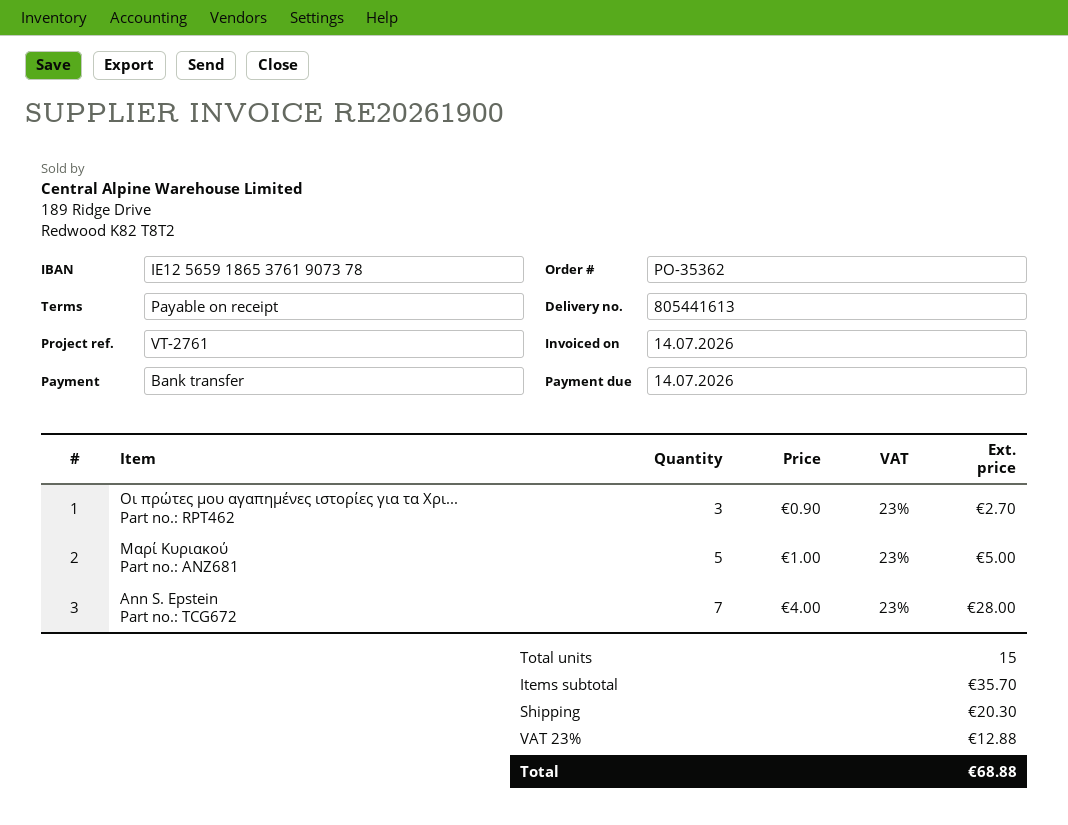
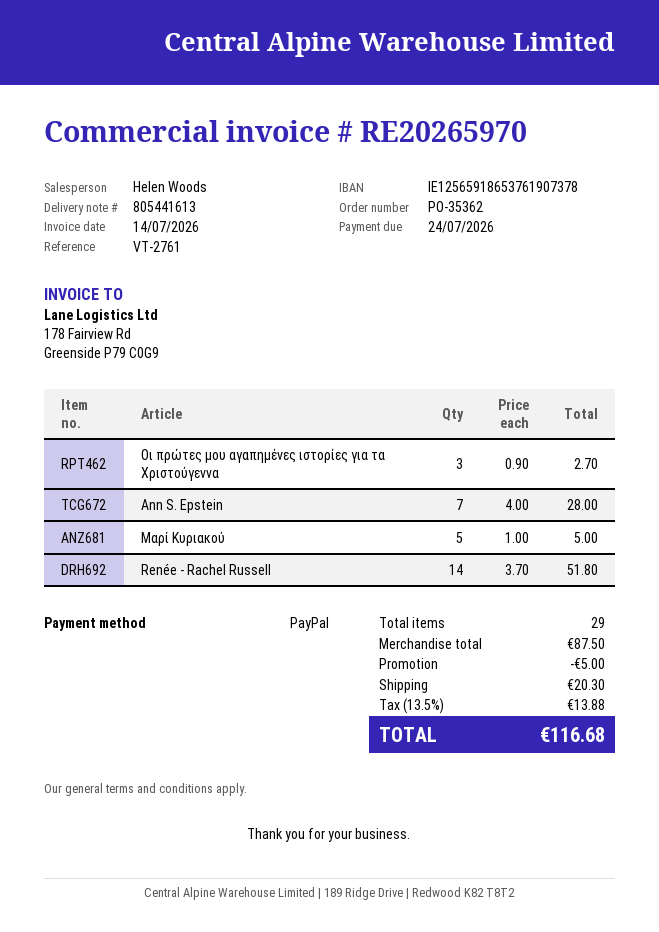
invoice number: RE20261900 -> RE20265970
due date: 2026-07-14 -> 2026-07-24
payment method: bank transfer -> PayPal
Renée - Rachel Russell: none -> 14 x 3.70 = 51.80
total quantity: 15 -> 29
subtotal: 35.70 -> 87.50
discount: none -> 5.00
tax: 23% = 12.88 -> 13.5% = 13.88
total: 68.88 -> 116.68

